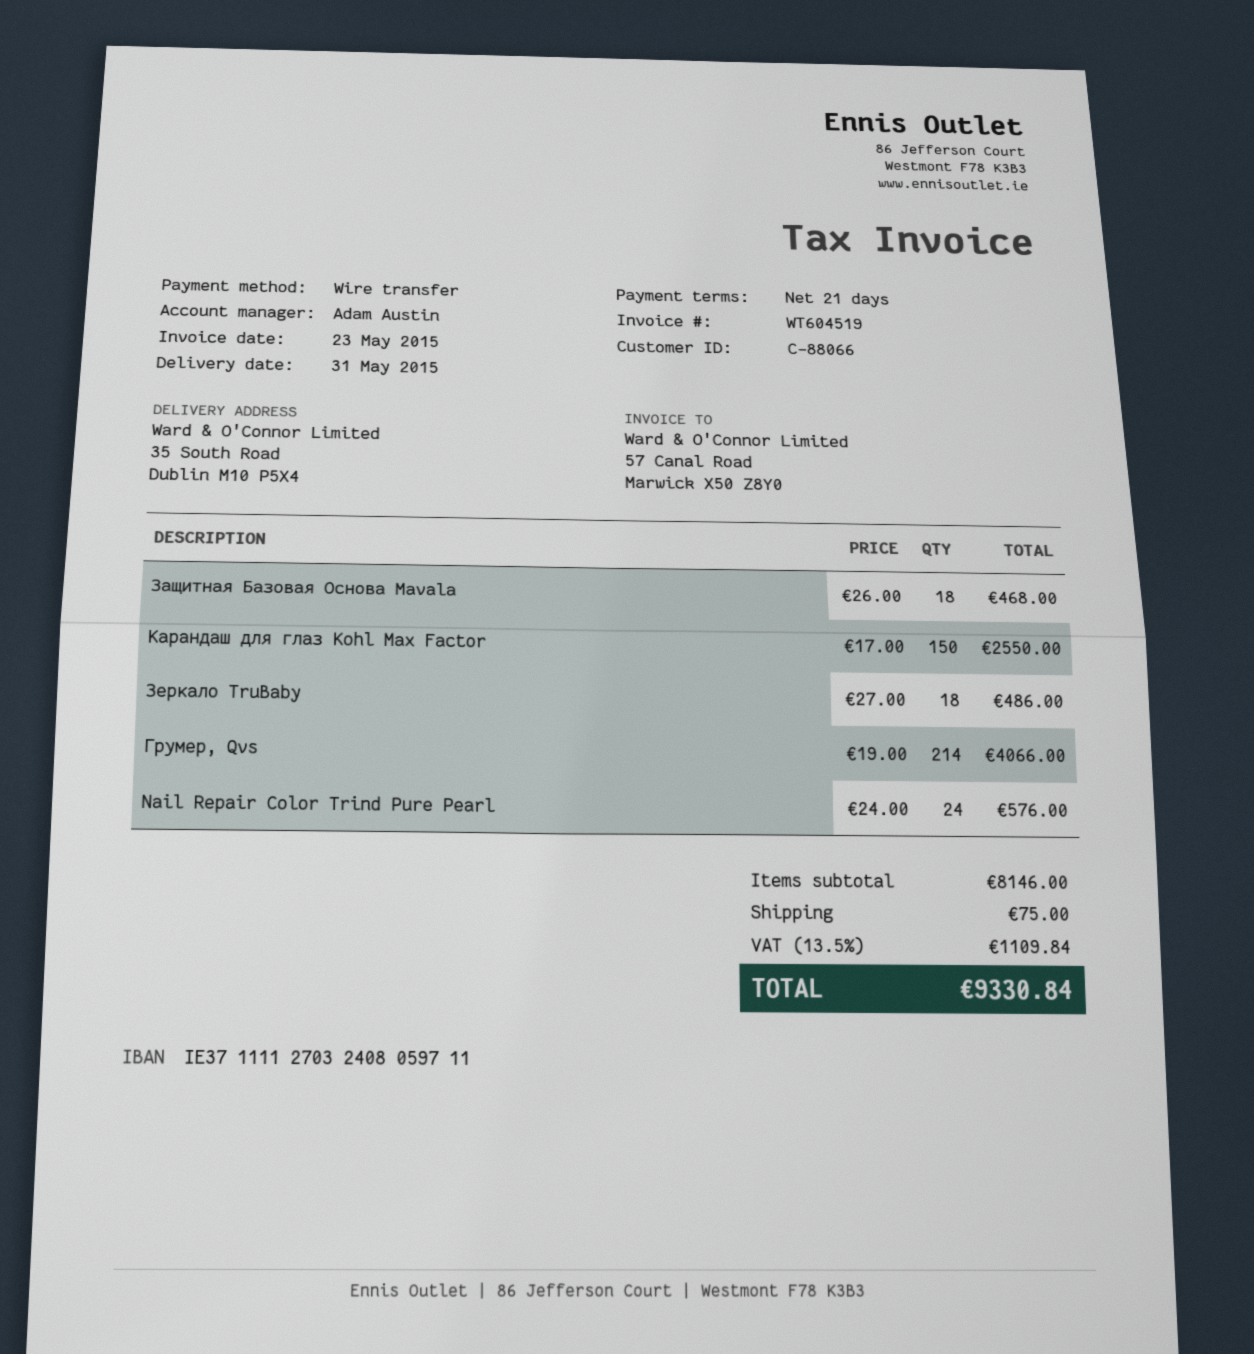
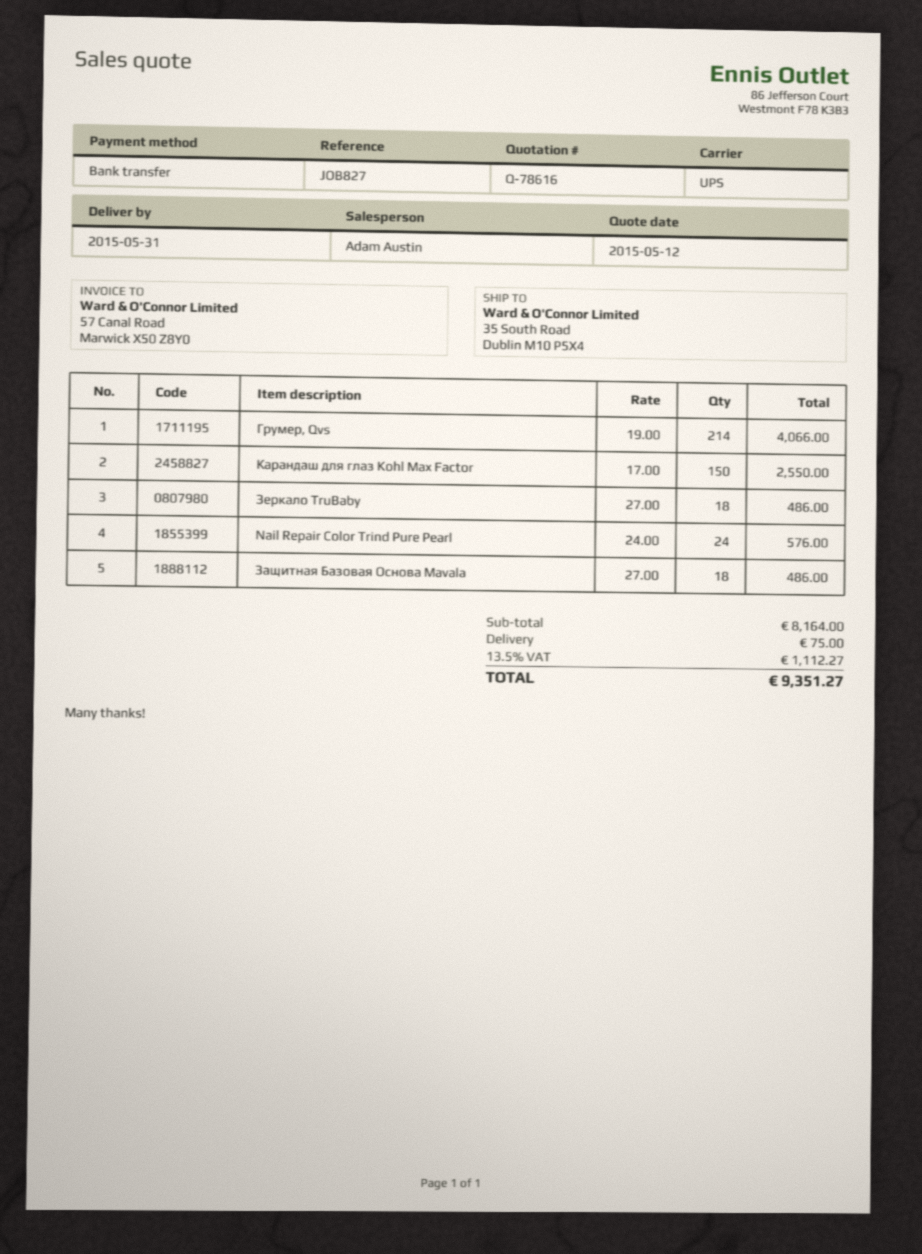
Защитная Базовая Основа Mavala: 18 x 26.00 = 468.00 -> 18 x 27.00 = 486.00
subtotal: 8146.00 -> 8164.00
tax: 13.5% = 1109.84 -> 13.5% = 1112.27
total: 9330.84 -> 9351.27

